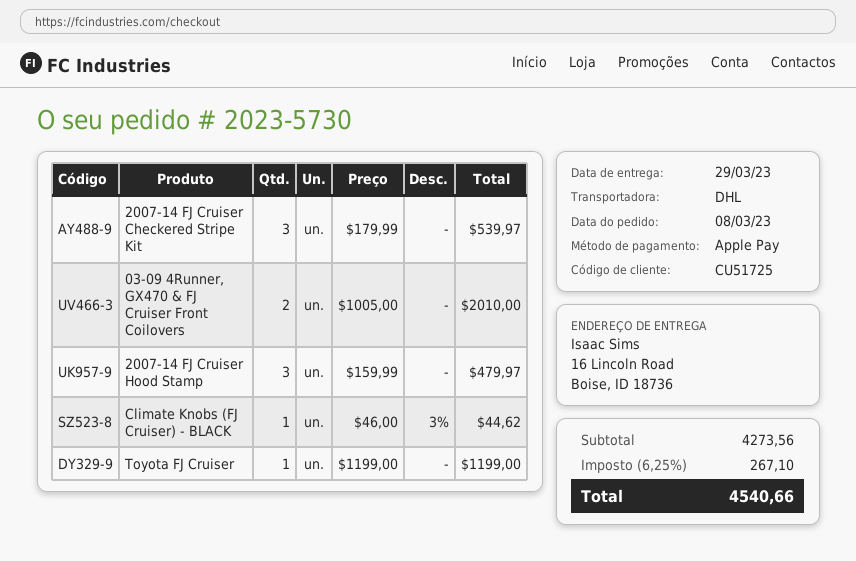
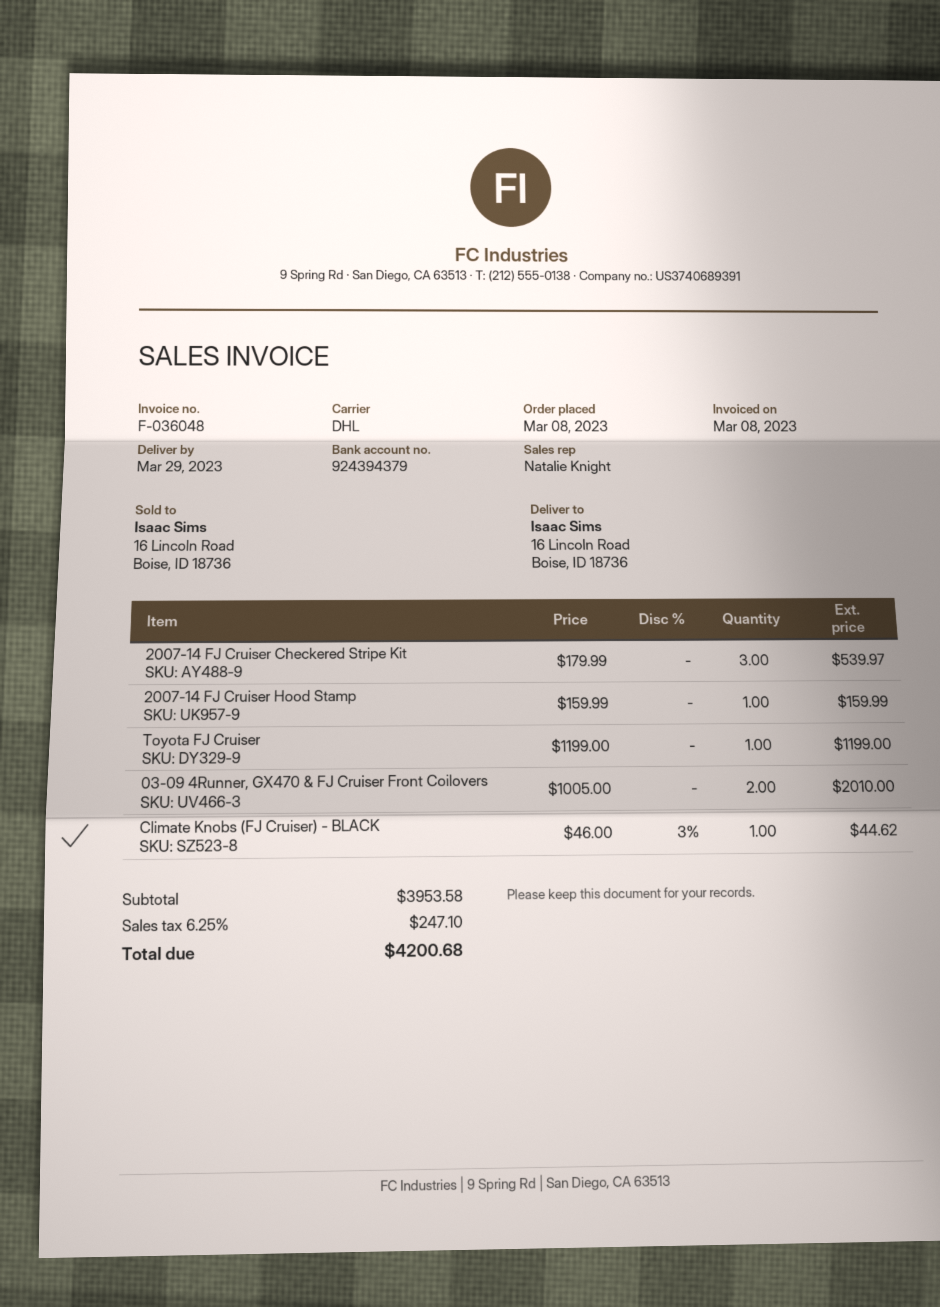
2007-14 FJ Cruiser Hood Stamp: 3 x 159.99 = 479.97 -> 1 x 159.99 = 159.99
subtotal: 4273.56 -> 3953.58
tax: 6.25% = 267.10 -> 6.25% = 247.10
total: 4540.66 -> 4200.68

